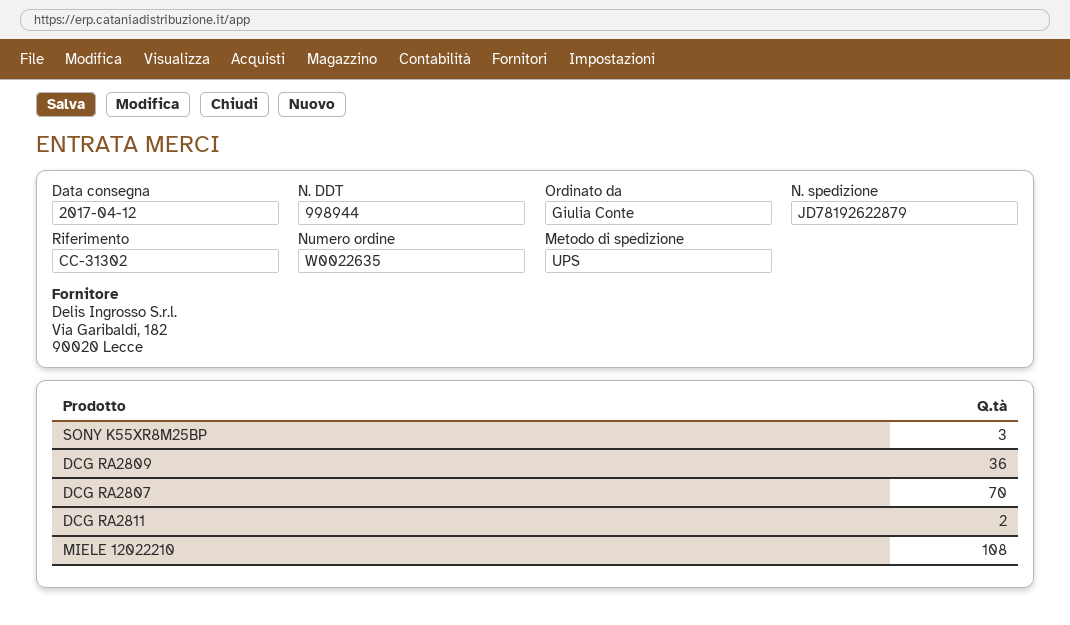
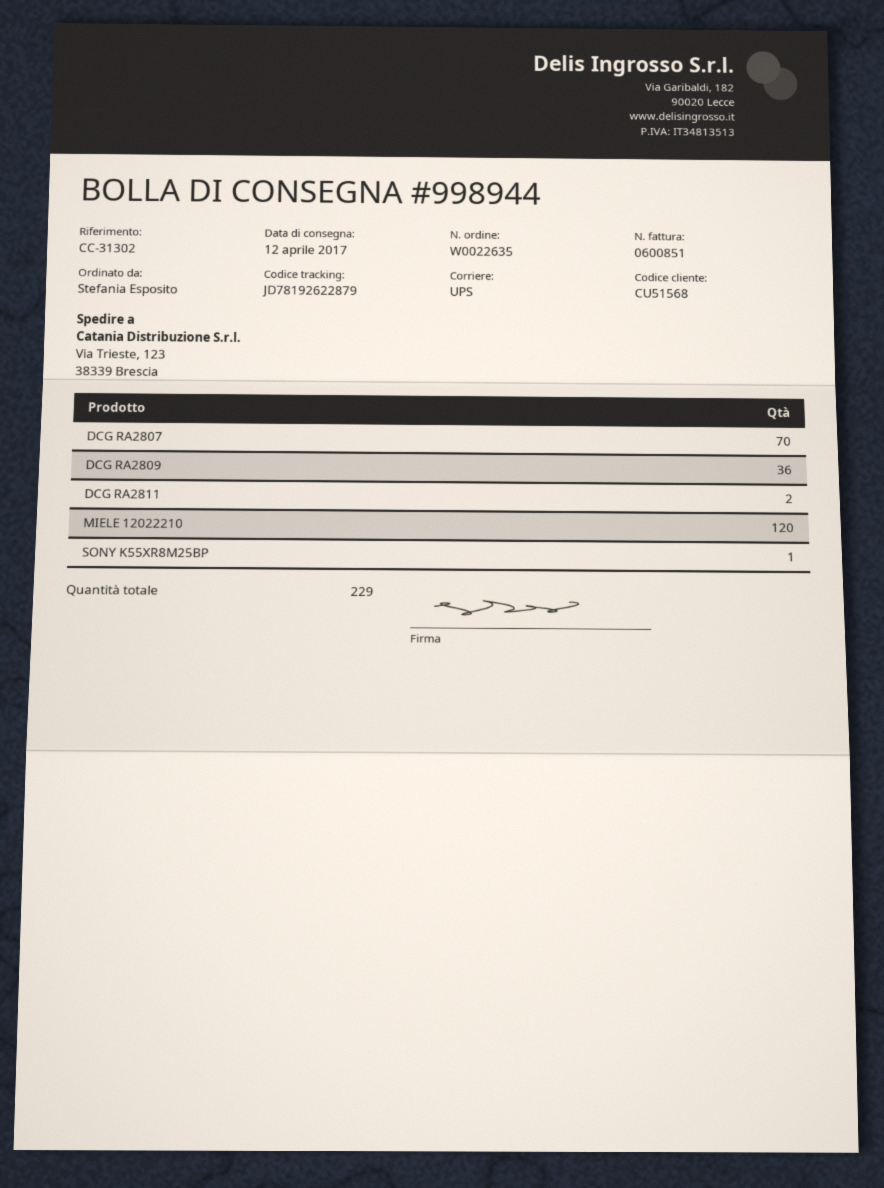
ordered by: Giulia Conte -> Stefania Esposito
SONY K55XR8M25BP: 3 -> 1
MIELE 12022210: 108 -> 120

